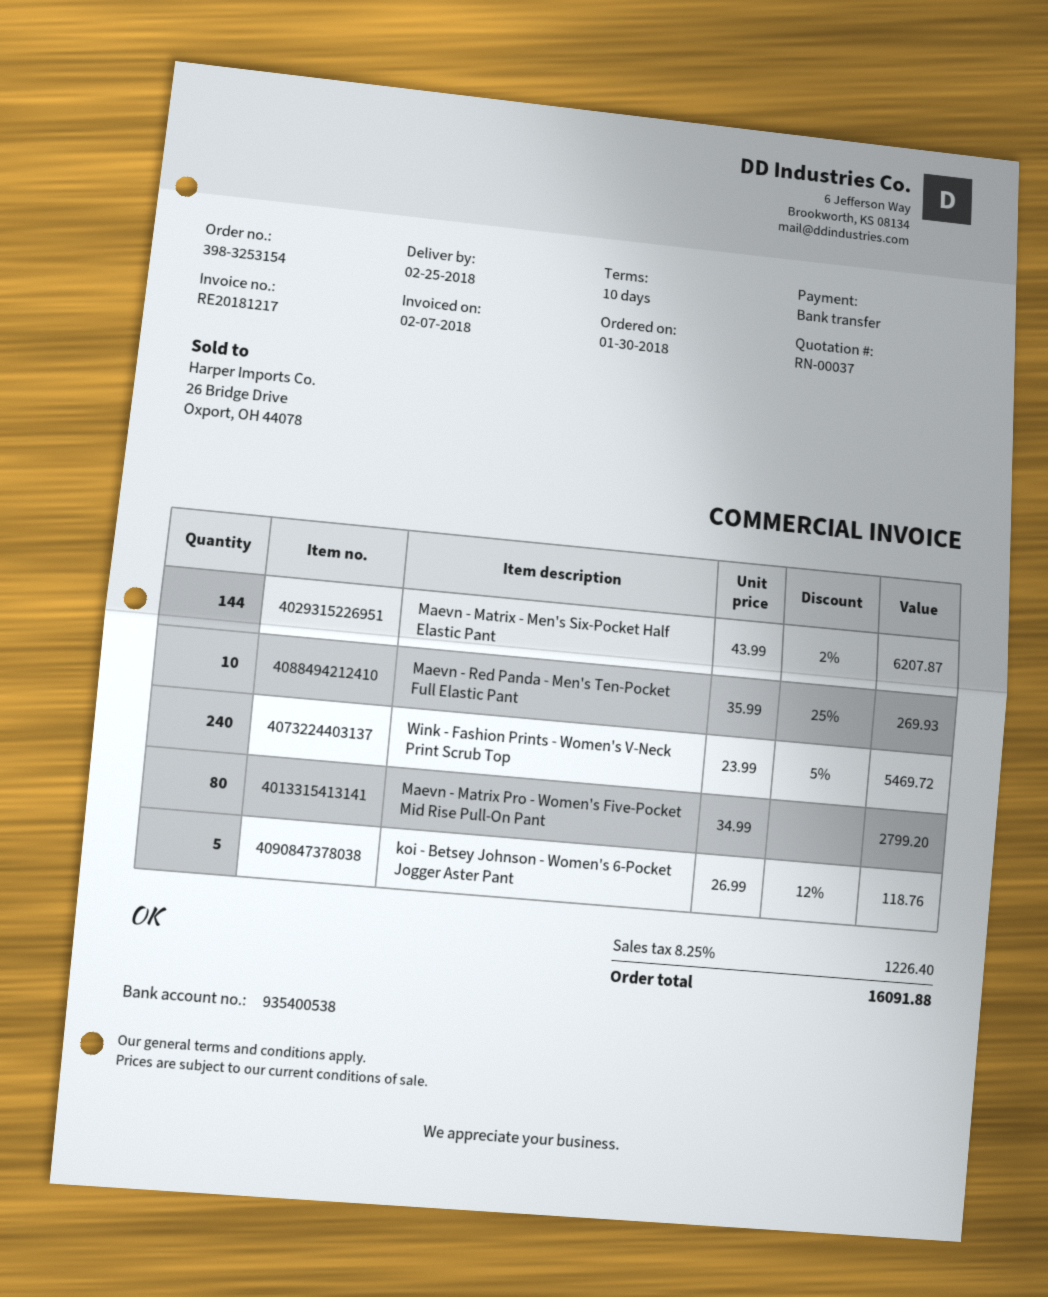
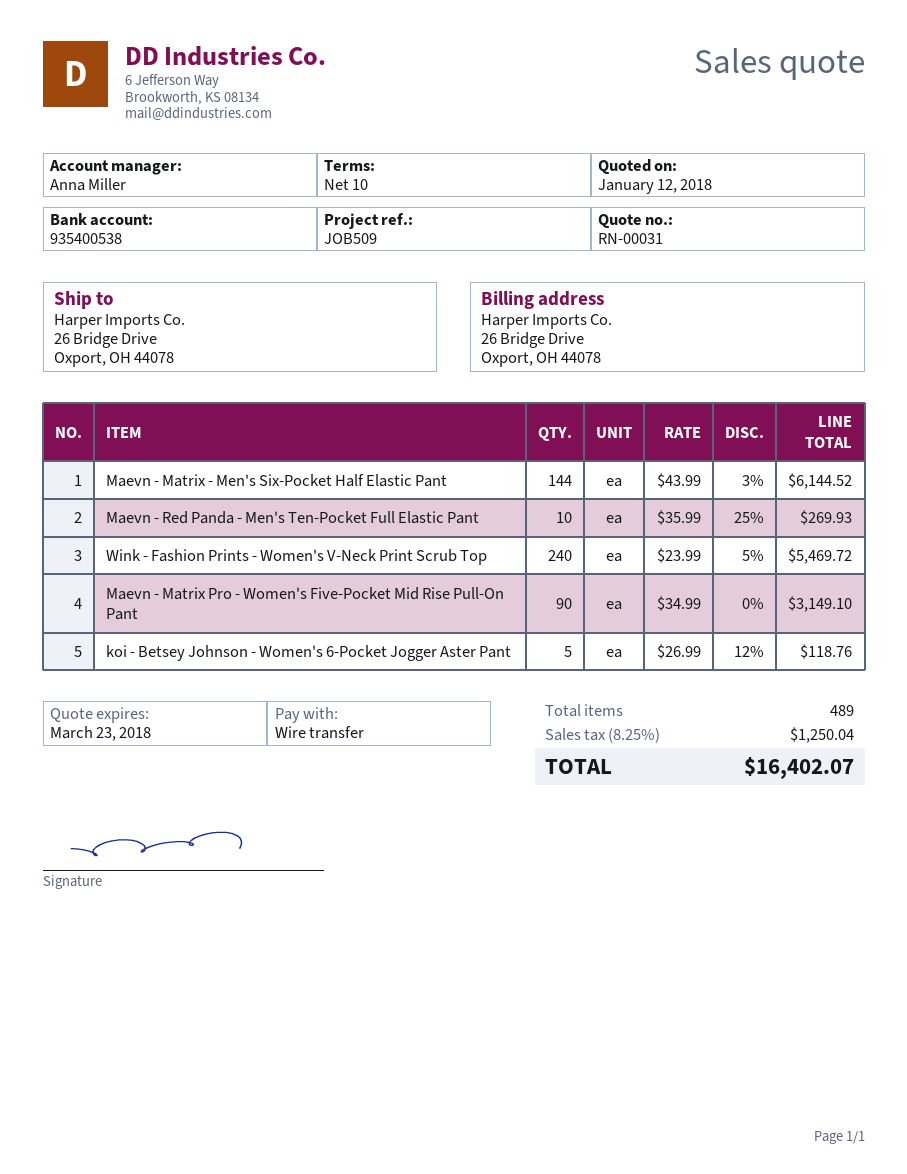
quote number: RN-00037 -> RN-00031
Maevn - Matrix - Men's Six-Pocket Half Elastic Pant: 144 x 43.99 - 2% = 6207.87 -> 144 x 43.99 - 3% = 6144.52
Maevn - Matrix Pro - Women's Five-Pocket Mid Rise Pull-On Pant: 80 x 34.99 = 2799.20 -> 90 x 34.99 = 3149.10
tax: 8.25% = 1226.40 -> 8.25% = 1250.04
total: 16091.88 -> 16402.07

